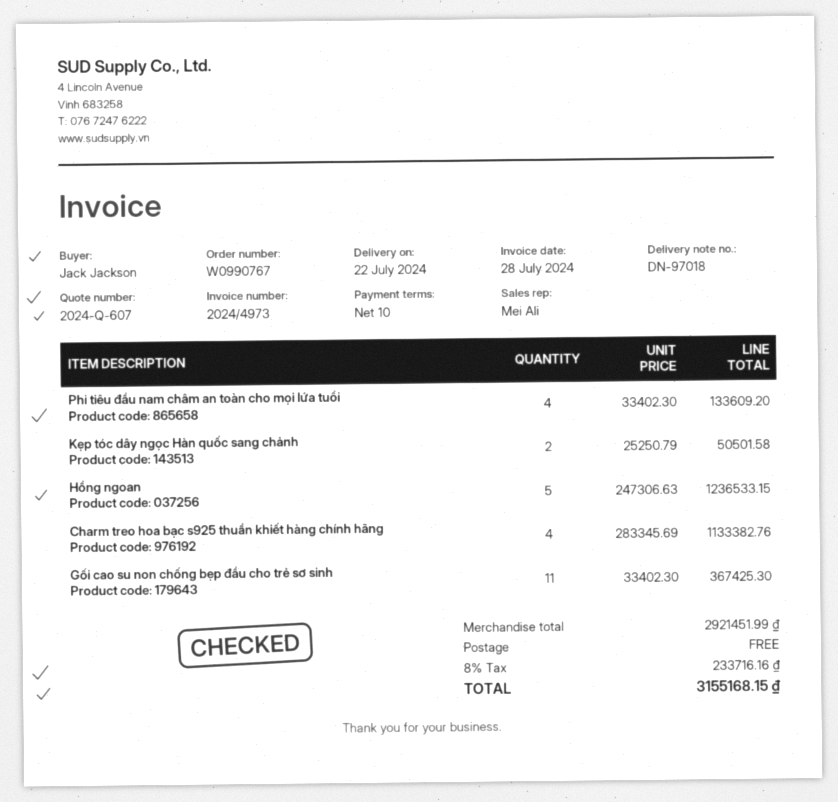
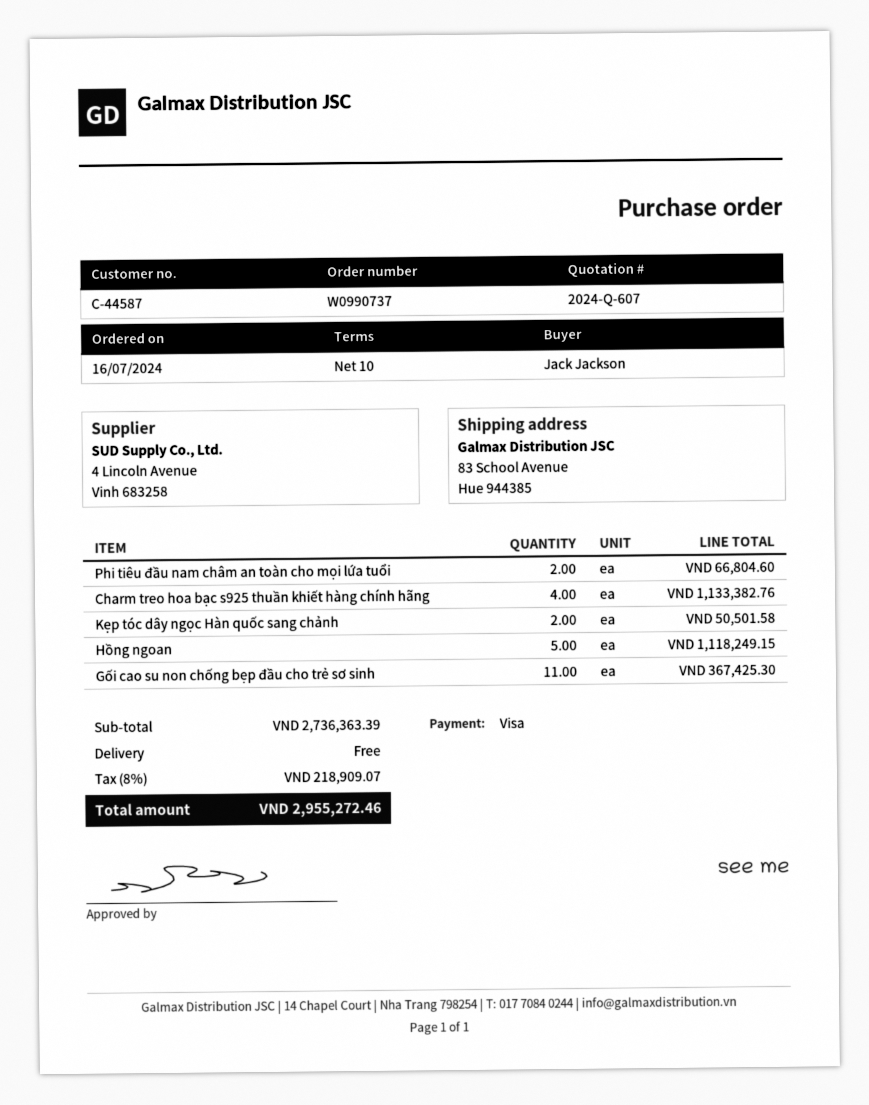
order number: W0990767 -> W0990737
Phi tiêu đầu nam châm an toàn cho mọi lứa tuổi: 4 for 133609.20 -> 2 for 66804.60
Hồng ngoan: 5 for 1236533.15 -> 5 for 1118249.15
subtotal: 2921451.99 -> 2736363.39
tax: 8% = 233716.16 -> 8% = 218909.07
total: 3155168.15 -> 2955272.46

